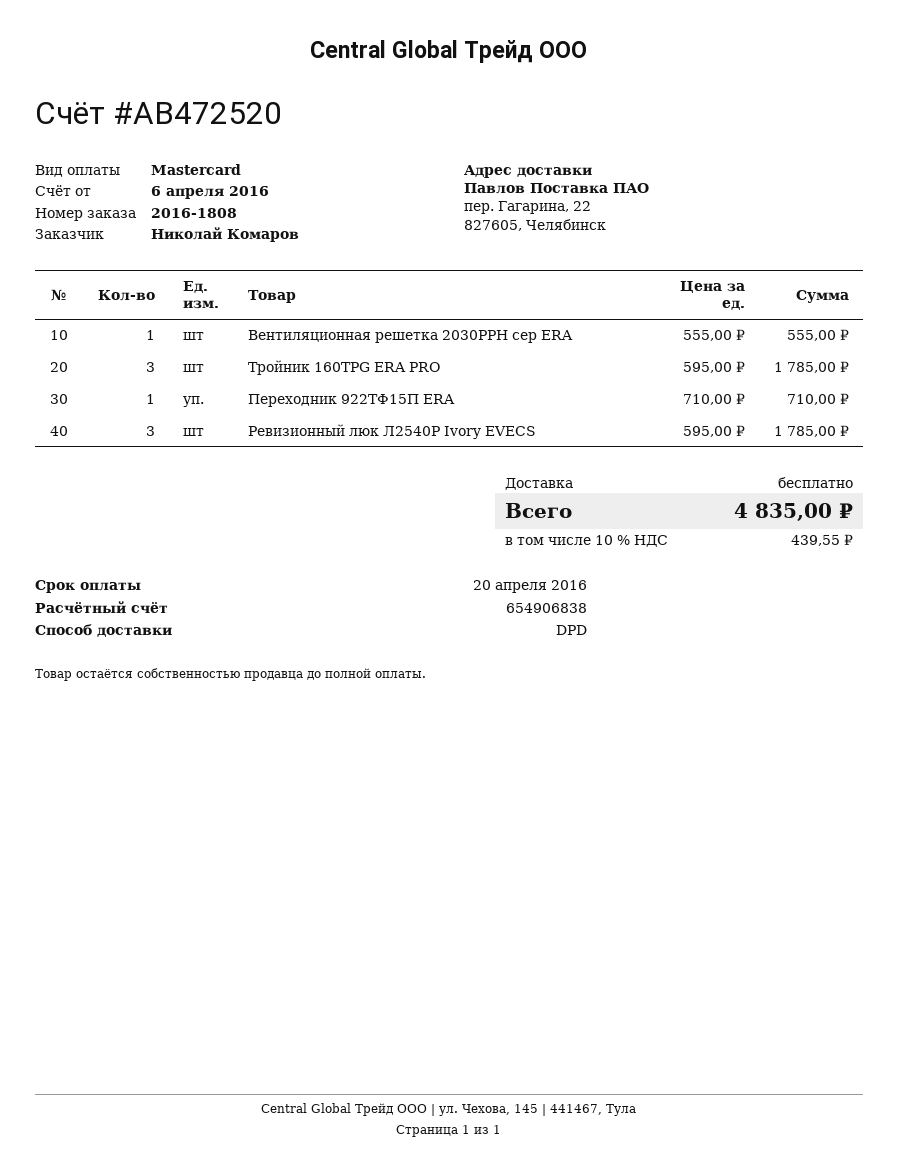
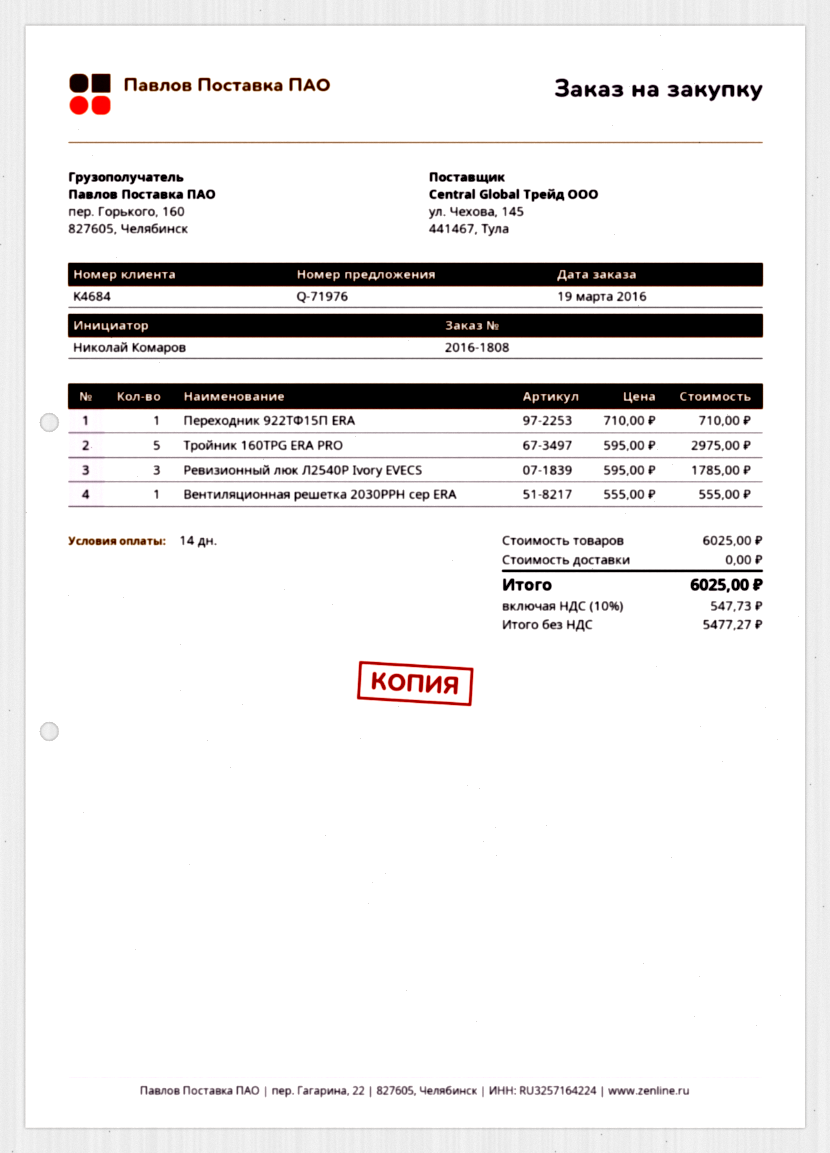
ship to: пер. Гагарина, 22, 827605, Челябинск -> пер. Горького, 160, 827605, Челябинск
Тройник 160TPG ERA PRO: 3 x 595.00 = 1785.00 -> 5 x 595.00 = 2975.00
tax: 10% = 439.55 -> 10% = 547.73
total: 4835.00 -> 6025.00

